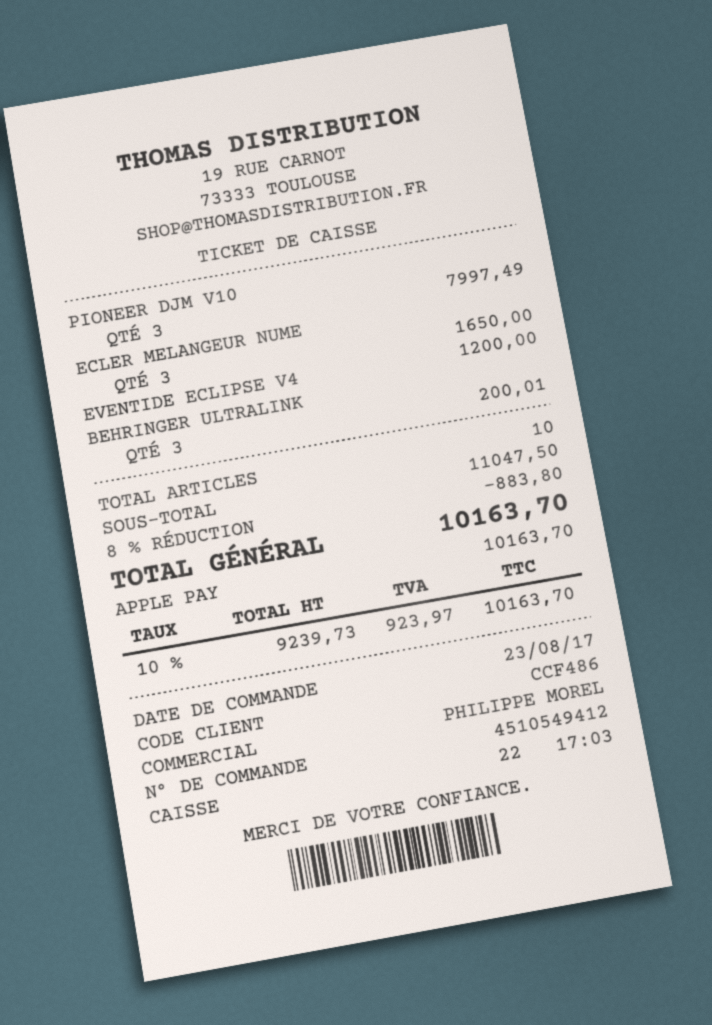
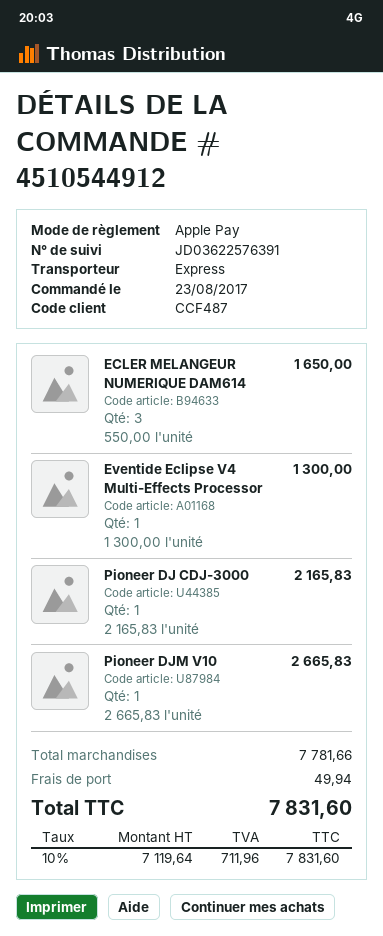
order number: 4510549412 -> 4510544912
customer number: CCF486 -> CCF487
PIONEER DJM V10: 3 for 7997.49 -> 1 for 2665.83
EVENTIDE ECLIPSE V4: 1 for 1200.00 -> 1 for 1300.00
BEHRINGER ULTRALINK: 3 for 200.01 -> none
Pioneer DJ CDJ-3000: none -> 1 for 2165.83
subtotal: 11047.50 -> 7781.66
discount: 8% = 883.80 -> none
shipping: none -> 49.94
net: 9239.73 -> 7119.64
tax: 10% = 923.97 -> 10% = 711.96
total: 10163.70 -> 7831.60

